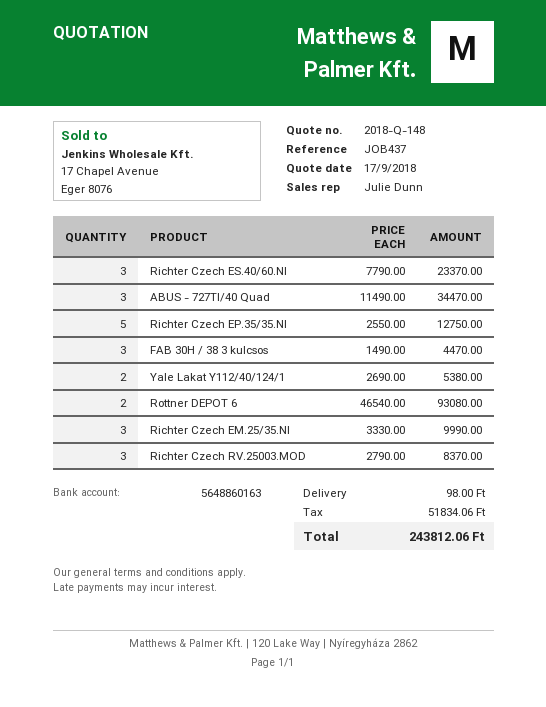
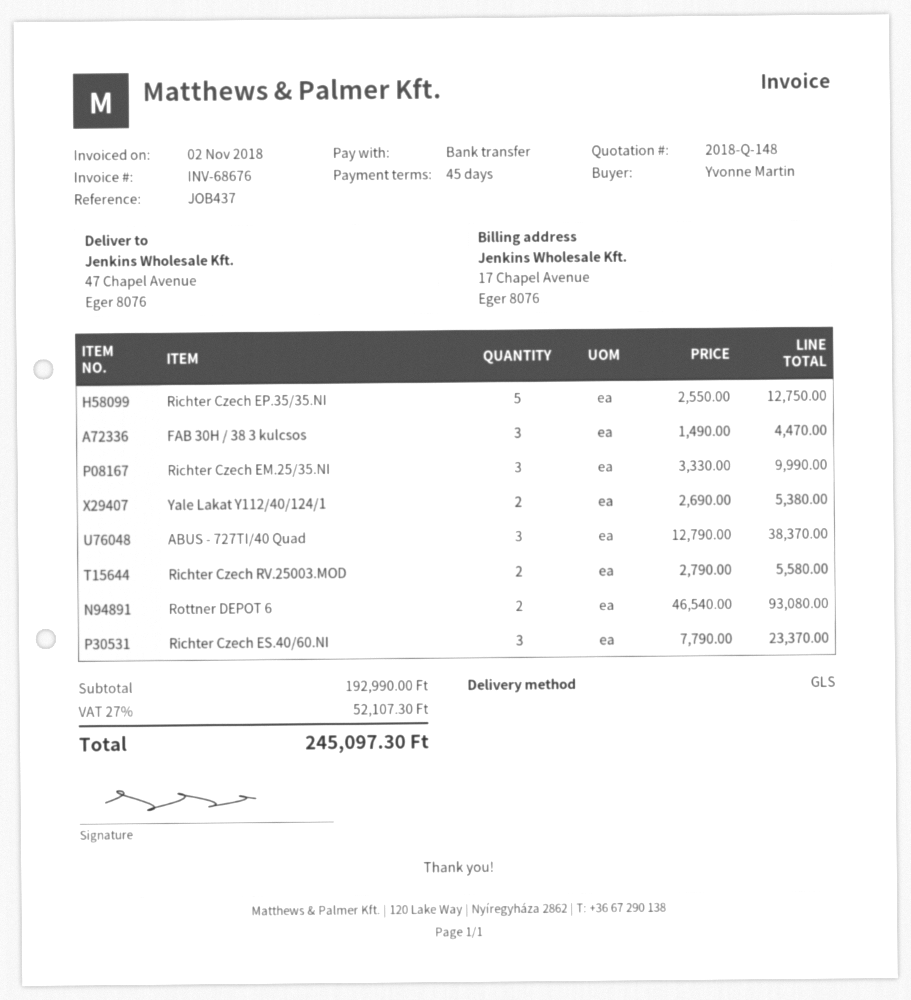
ABUS - 727TI/40 Quad: 3 x 11490.00 = 34470.00 -> 3 x 12790.00 = 38370.00
Richter Czech RV.25003.MOD: 3 x 2790.00 = 8370.00 -> 2 x 2790.00 = 5580.00
shipping: 98.00 -> none
tax: 51834.06 -> 52107.30
total: 243812.06 -> 245097.30

